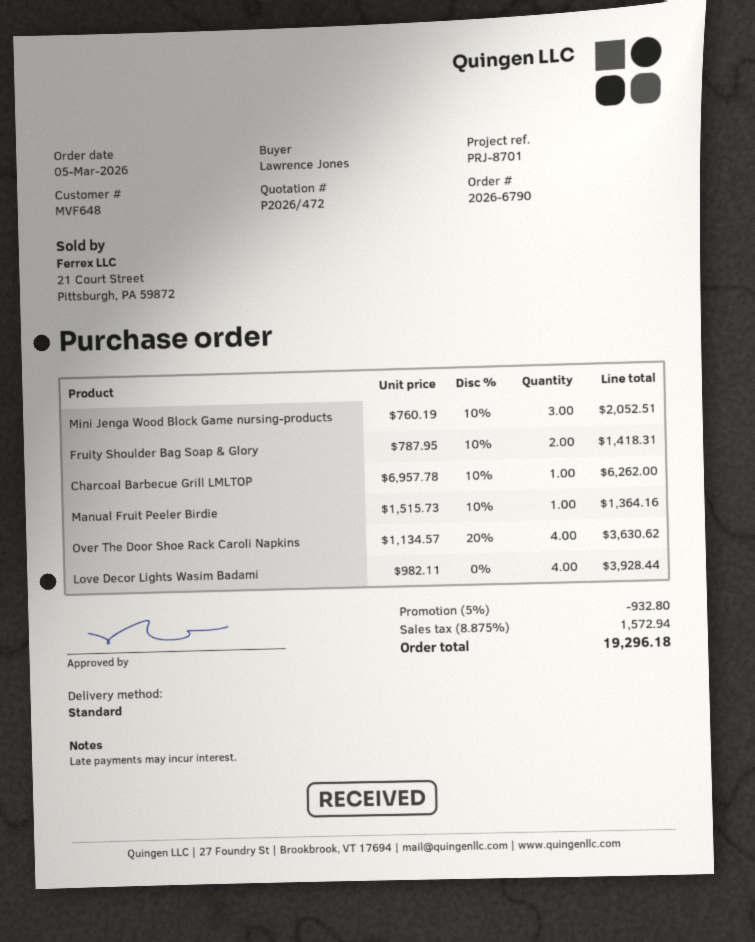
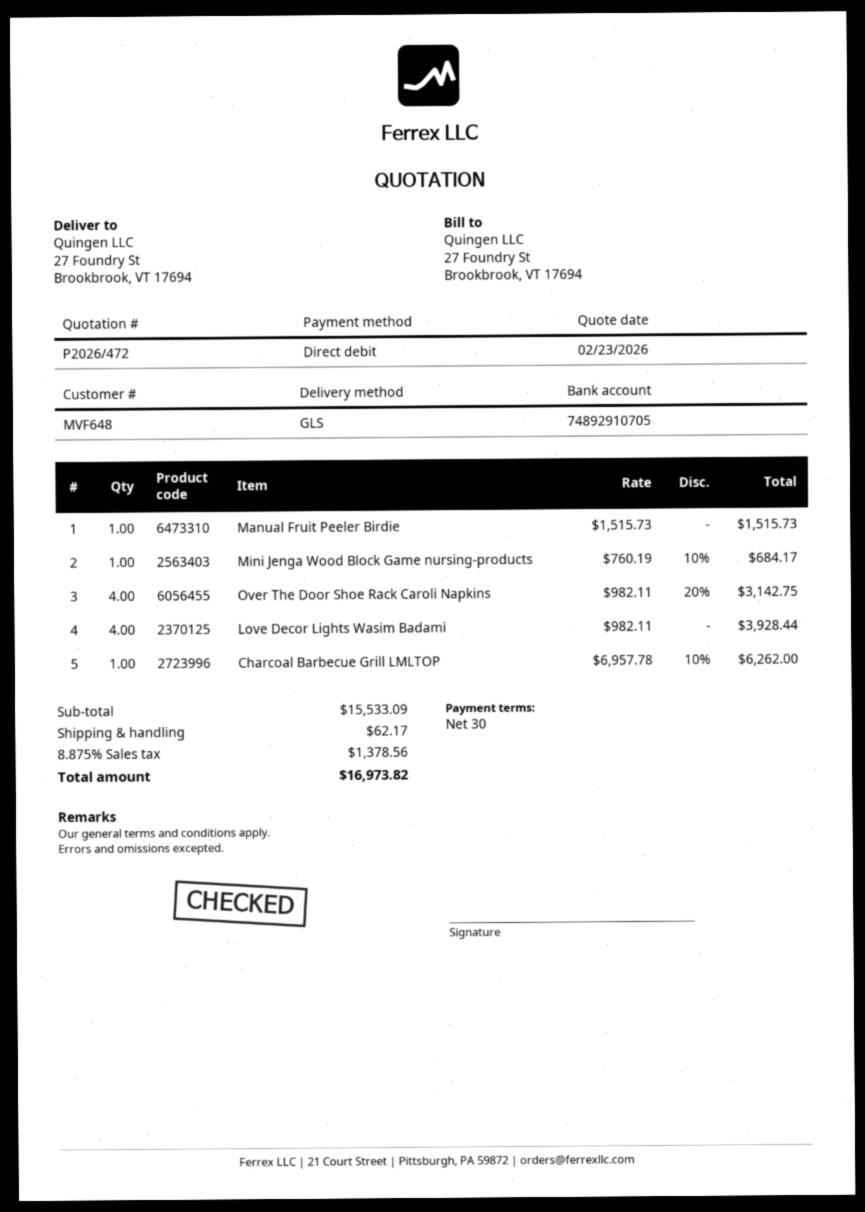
shipping method: standard -> GLS
Mini Jenga Wood Block Game nursing-products: 3 x 760.19 - 10% = 2052.51 -> 1 x 760.19 - 10% = 684.17
Fruity Shoulder Bag Soap & Glory: 2 x 787.95 - 10% = 1418.31 -> none
Manual Fruit Peeler Birdie: 1 x 1515.73 - 10% = 1364.16 -> 1 x 1515.73 = 1515.73
Over The Door Shoe Rack Caroli Napkins: 4 x 1134.57 - 20% = 3630.62 -> 4 x 982.11 - 20% = 3142.75
discount: 5% = 932.80 -> none
shipping: none -> 62.17
tax: 8.875% = 1572.94 -> 8.875% = 1378.56
total: 19296.18 -> 16973.82

